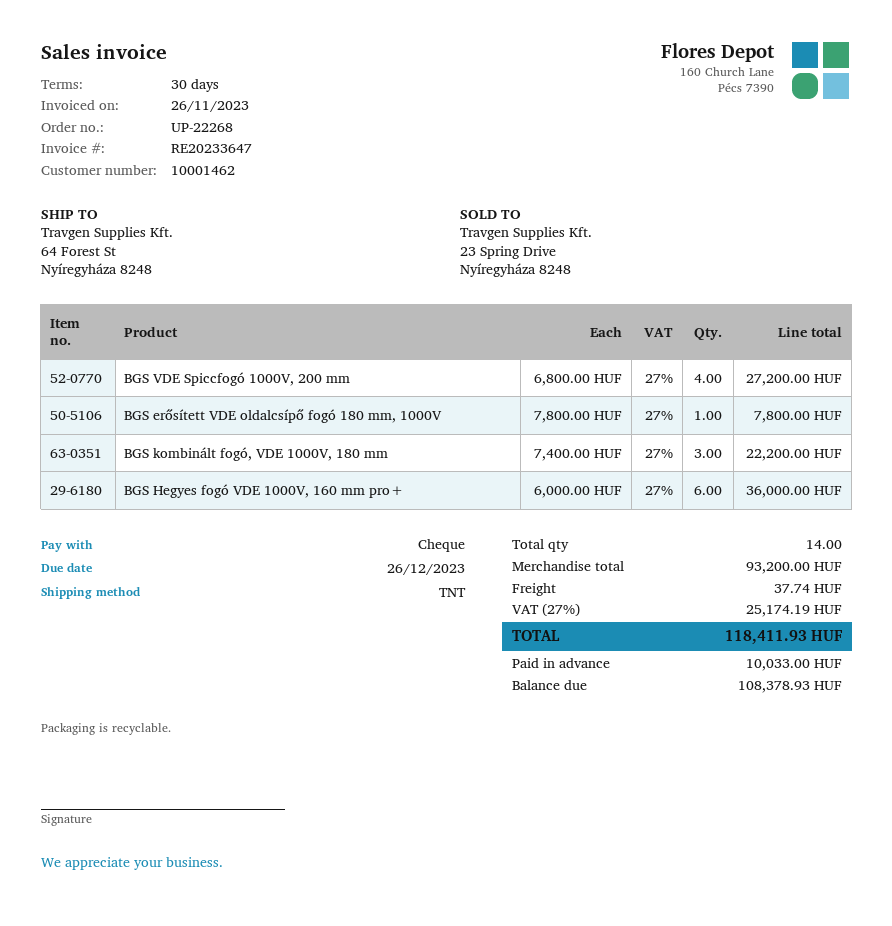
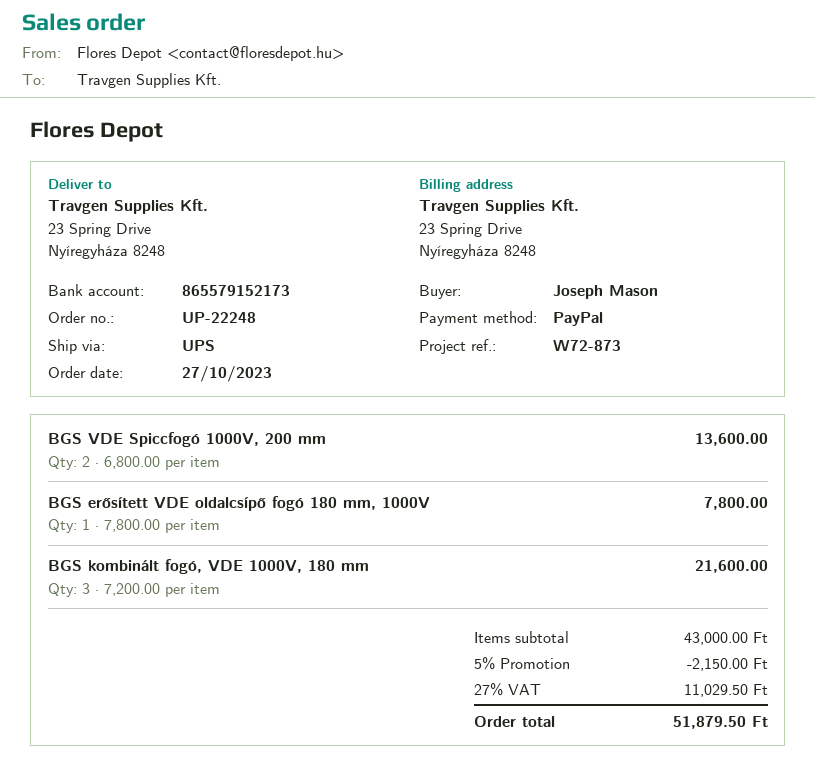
order number: UP-22268 -> UP-22248
payment method: cheque -> PayPal
shipping method: TNT -> UPS
ship to: 64 Forest St, Nyíregyháza 8248 -> 23 Spring Drive, Nyíregyháza 8248
BGS VDE Spiccfogó 1000V, 200 mm: 4 x 6800.00 = 27200.00 -> 2 x 6800.00 = 13600.00
BGS kombinált fogó, VDE 1000V, 180 mm: 3 x 7400.00 = 22200.00 -> 3 x 7200.00 = 21600.00
BGS Hegyes fogó VDE 1000V, 160 mm pro+: 6 x 6000.00 = 36000.00 -> none
subtotal: 93200.00 -> 43000.00
discount: none -> 5% = 2150.00
shipping: 37.74 -> none
tax: 27% = 25174.19 -> 27% = 11029.50
total: 118411.93 -> 51879.50

